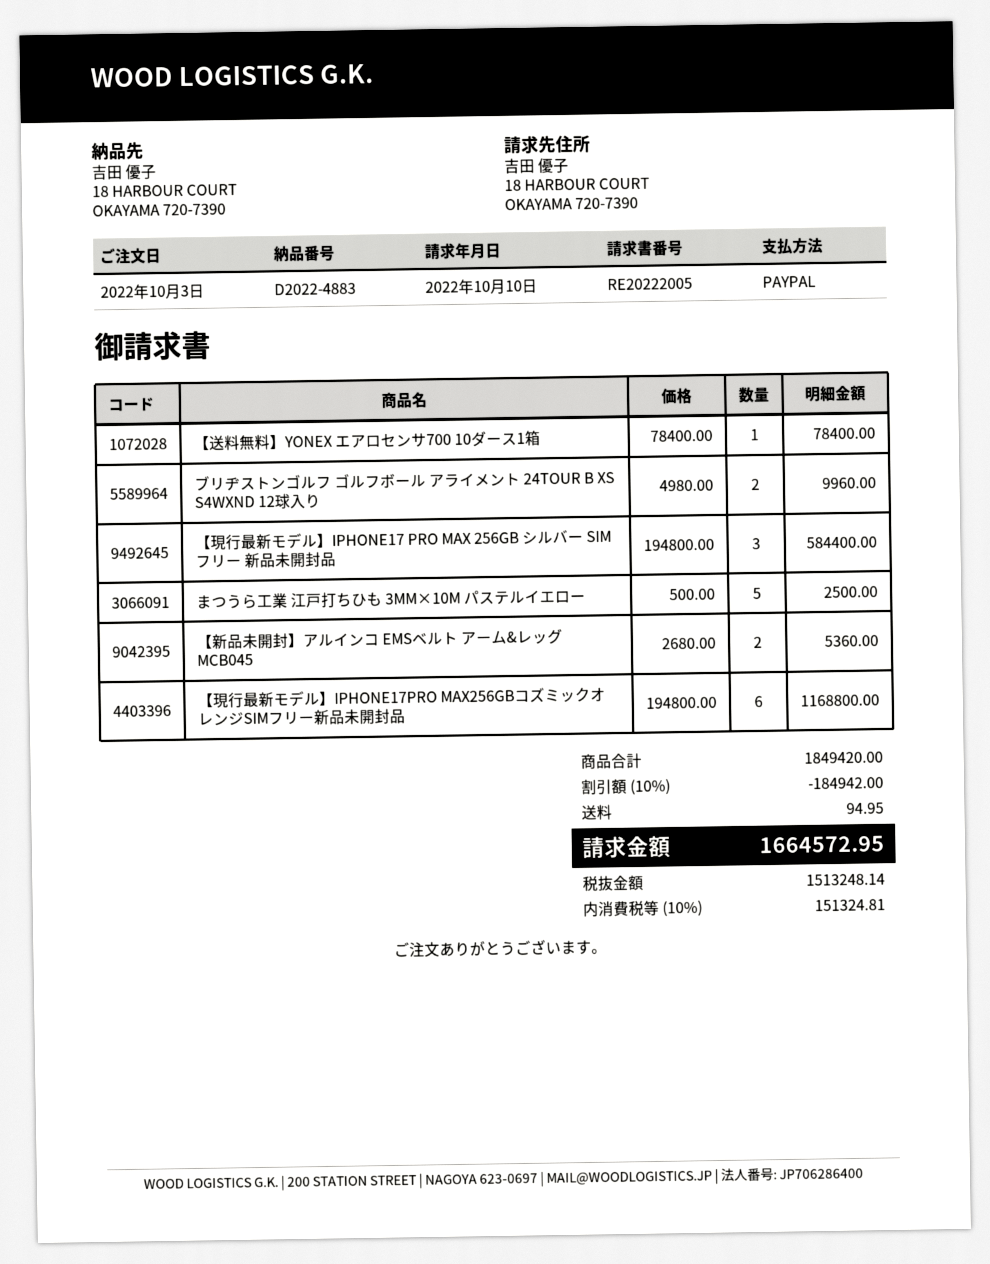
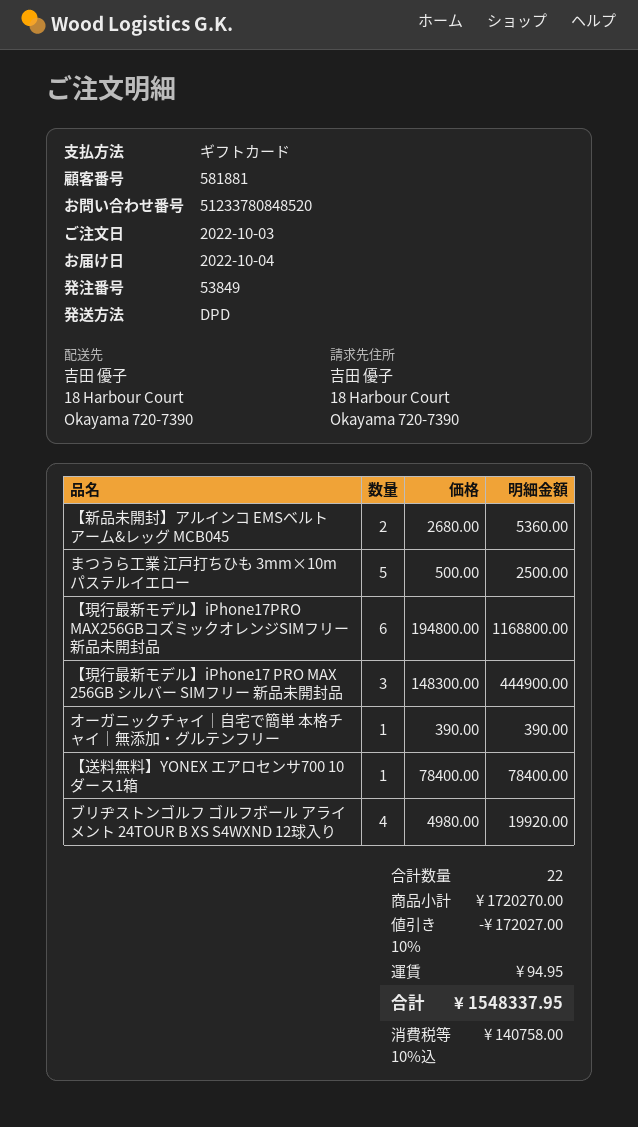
payment method: PayPal -> gift card
ブリヂストンゴルフ ゴルフボール アライメント 24TOUR B XS S4WXND 12球入り: 2 x 4980.00 = 9960.00 -> 4 x 4980.00 = 19920.00
【現行最新モデル】IPHONE17 PRO MAX 256GB シルバー SIMフリー 新品未開封品: 3 x 194800.00 = 584400.00 -> 3 x 148300.00 = 444900.00
オーガニックチャイ│自宅で簡単 本格チャイ│無添加・グルテンフリー: none -> 1 x 390.00 = 390.00
subtotal: 1849420.00 -> 1720270.00
discount: 10% = 184942.00 -> 10% = 172027.00
tax: 10% = 151324.81 -> 10% = 140758.00
total: 1664572.95 -> 1548337.95

